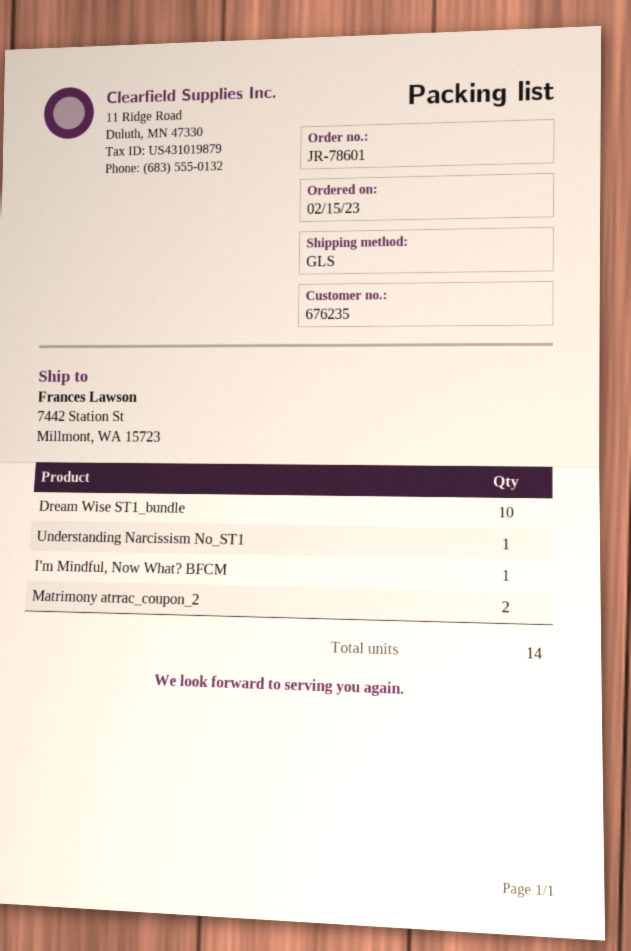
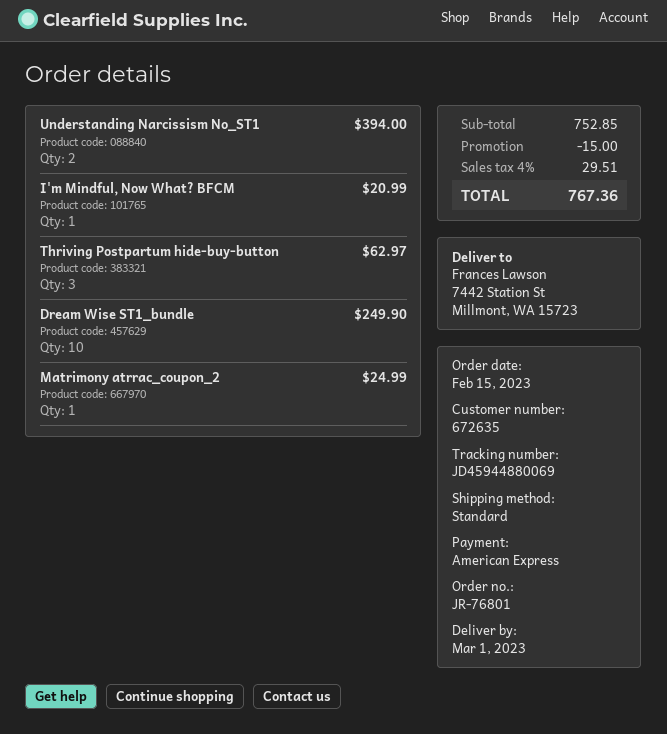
order number: JR-78601 -> JR-76801
customer number: 676235 -> 672635
shipping method: GLS -> standard
Understanding Narcissism No_ST1: 1 -> 2
Matrimony atrrac_coupon_2: 2 -> 1
Thriving Postpartum hide-buy-button: none -> 3

